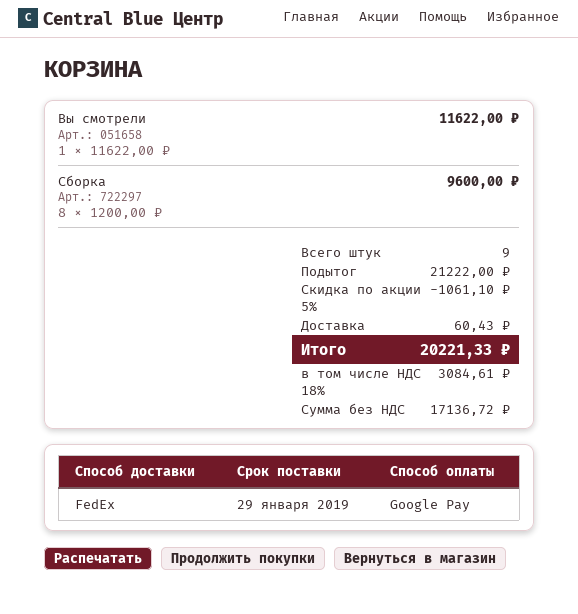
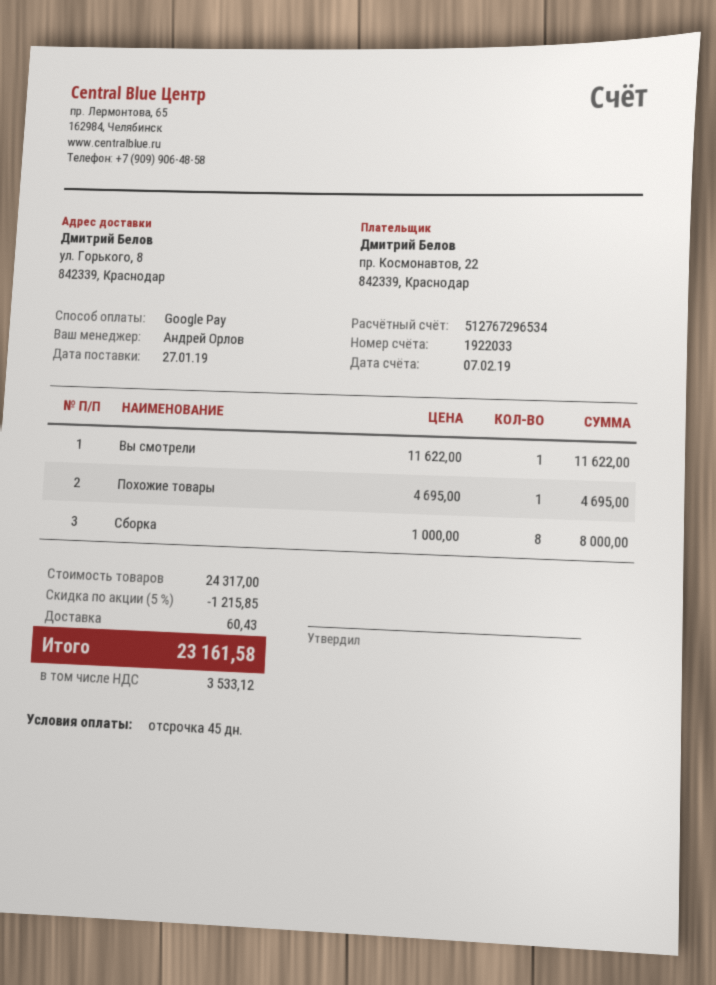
delivery date: 2019-01-29 -> 2019-01-27
Сборка: 8 x 1200.00 = 9600.00 -> 8 x 1000.00 = 8000.00
Похожие товары: none -> 1 x 4695.00 = 4695.00
subtotal: 21222.00 -> 24317.00
discount: 5% = 1061.10 -> 5% = 1215.85
tax: 3084.61 -> 3533.12
total: 20221.33 -> 23161.58

